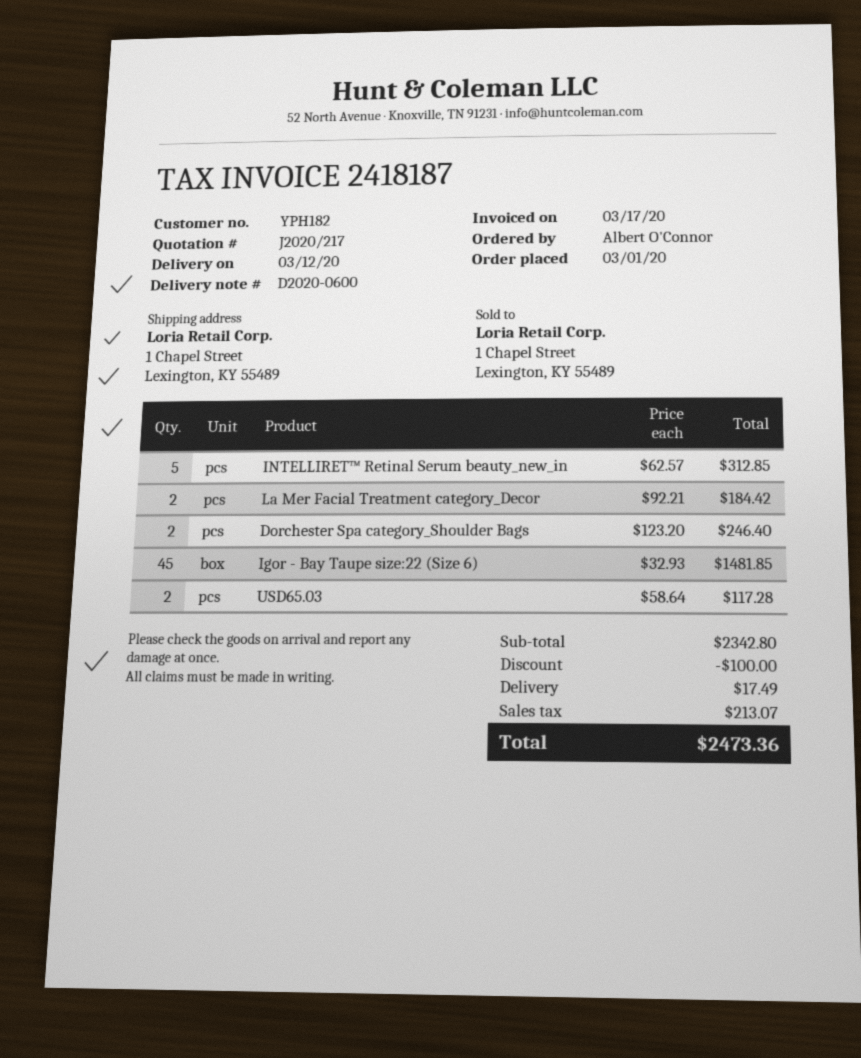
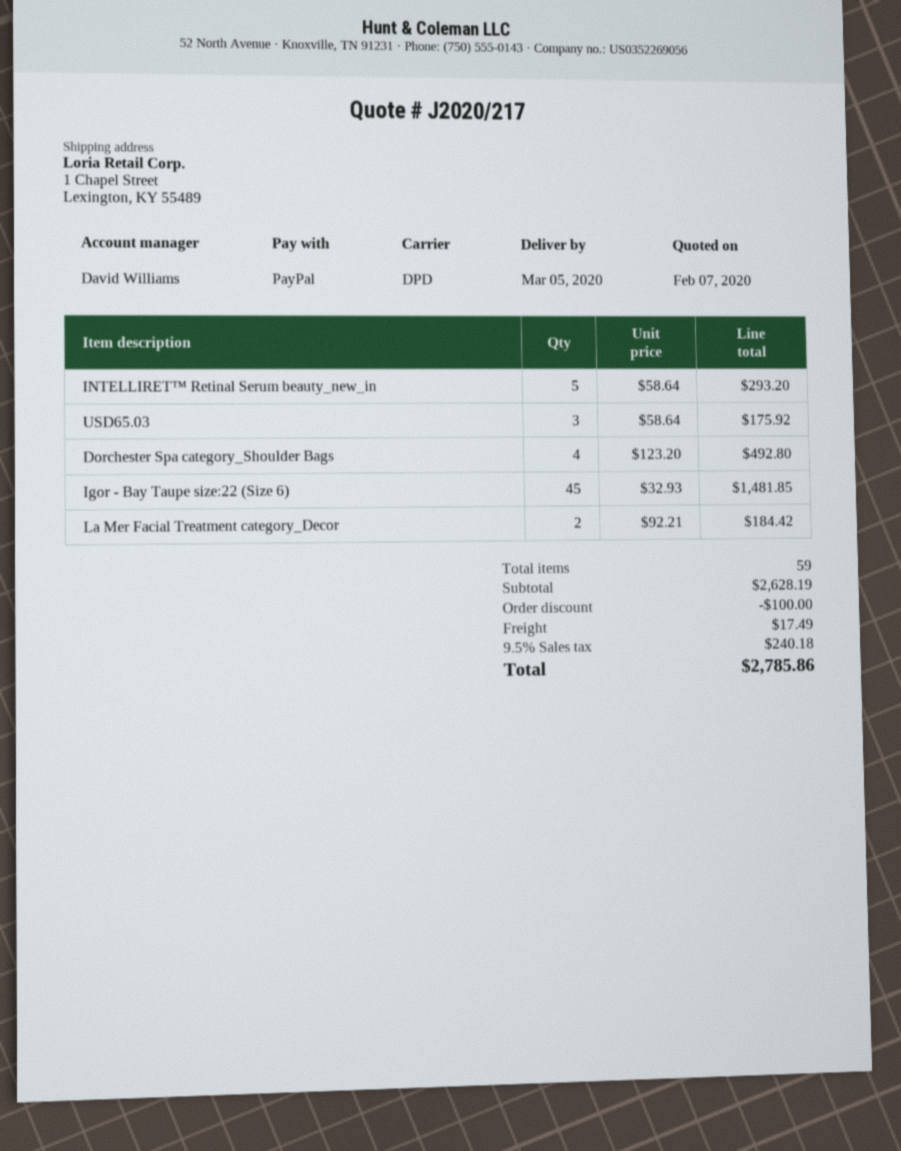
delivery date: 2020-03-12 -> 2020-03-05
INTELLIRET™ Retinal Serum beauty_new_in: 5 x 62.57 = 312.85 -> 5 x 58.64 = 293.20
Dorchester Spa category_Shoulder Bags: 2 x 123.20 = 246.40 -> 4 x 123.20 = 492.80
USD65.03: 2 x 58.64 = 117.28 -> 3 x 58.64 = 175.92
subtotal: 2342.80 -> 2628.19
tax: 213.07 -> 240.18
total: 2473.36 -> 2785.86

